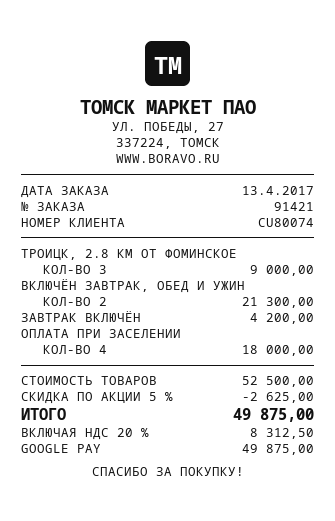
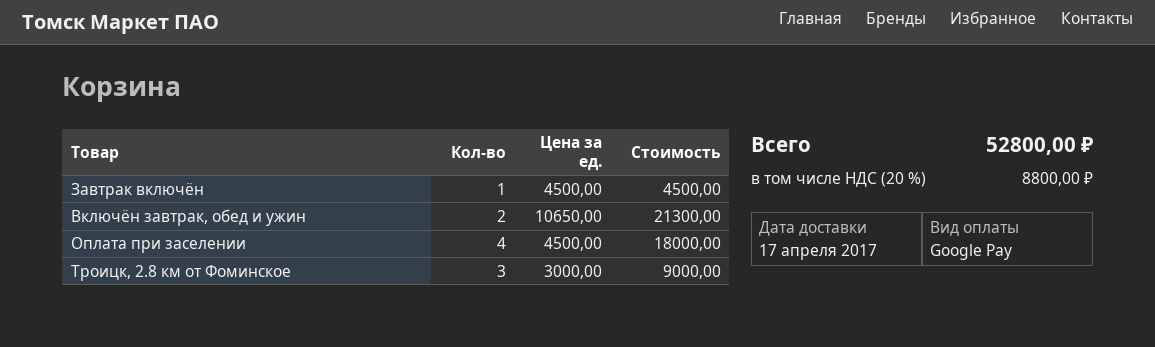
ЗАВТРАК ВКЛЮЧЁН: 1 for 4200.00 -> 1 for 4500.00
discount: 5% = 2625.00 -> none
tax: 20% = 8312.50 -> 20% = 8800.00
total: 49875.00 -> 52800.00

